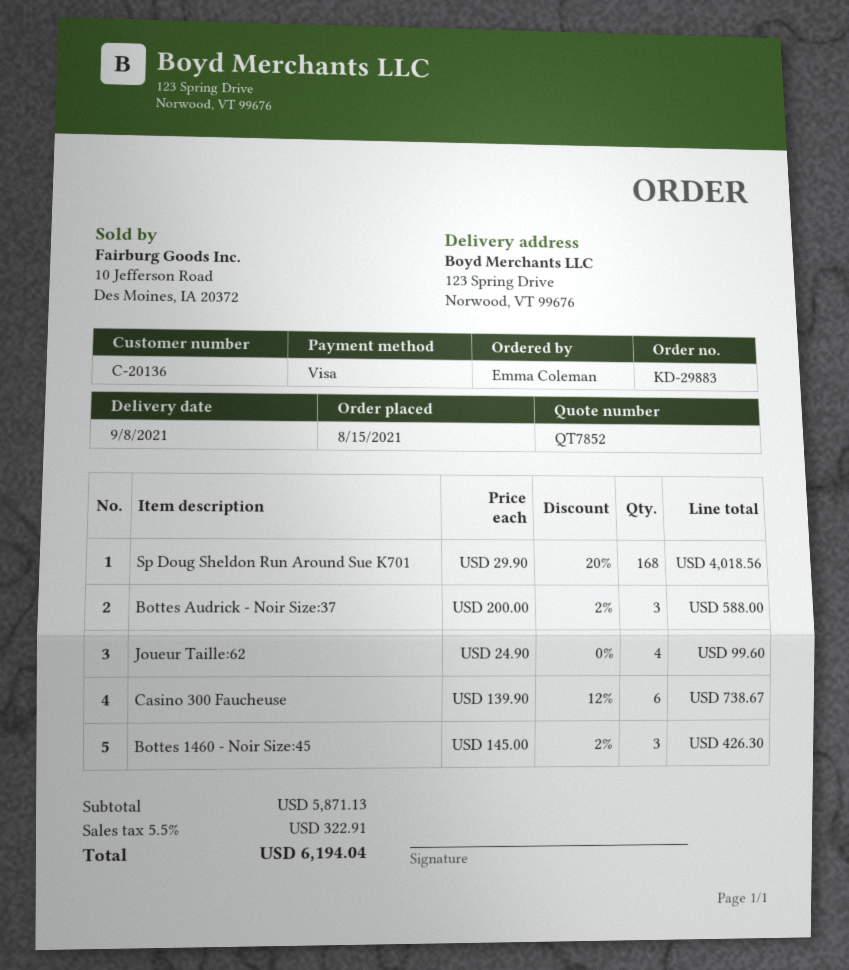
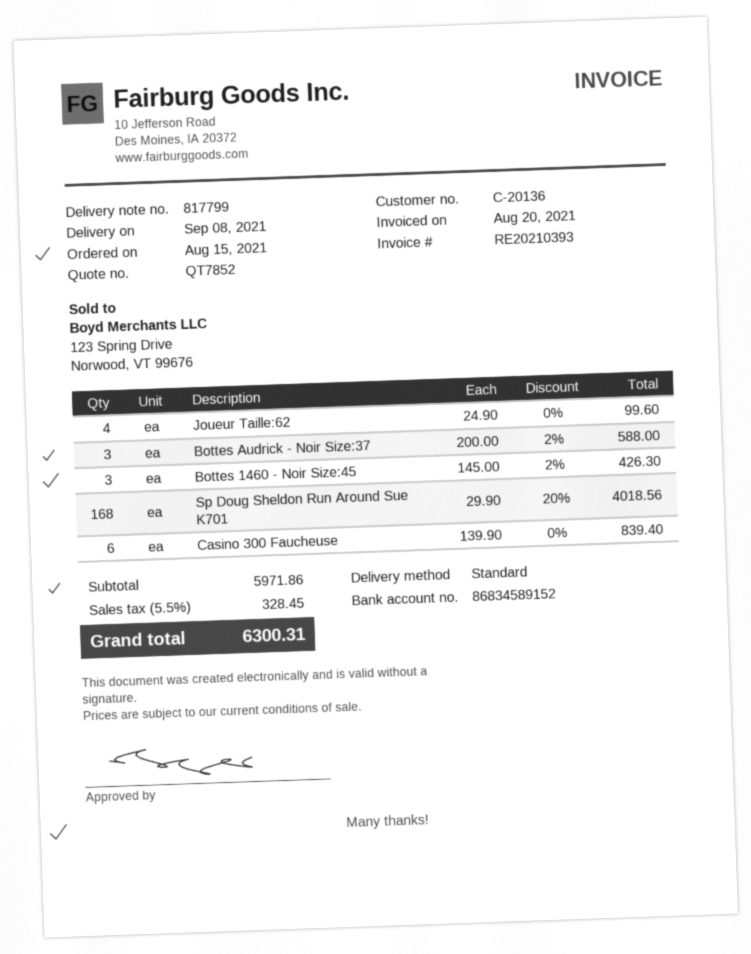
Casino 300 Faucheuse: 6 x 139.90 - 12% = 738.67 -> 6 x 139.90 = 839.40
subtotal: 5871.13 -> 5971.86
tax: 5.5% = 322.91 -> 5.5% = 328.45
total: 6194.04 -> 6300.31

